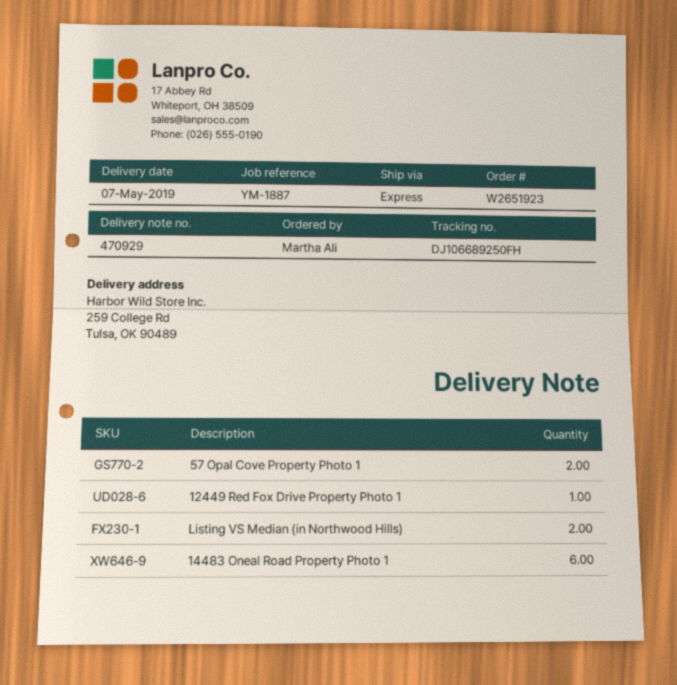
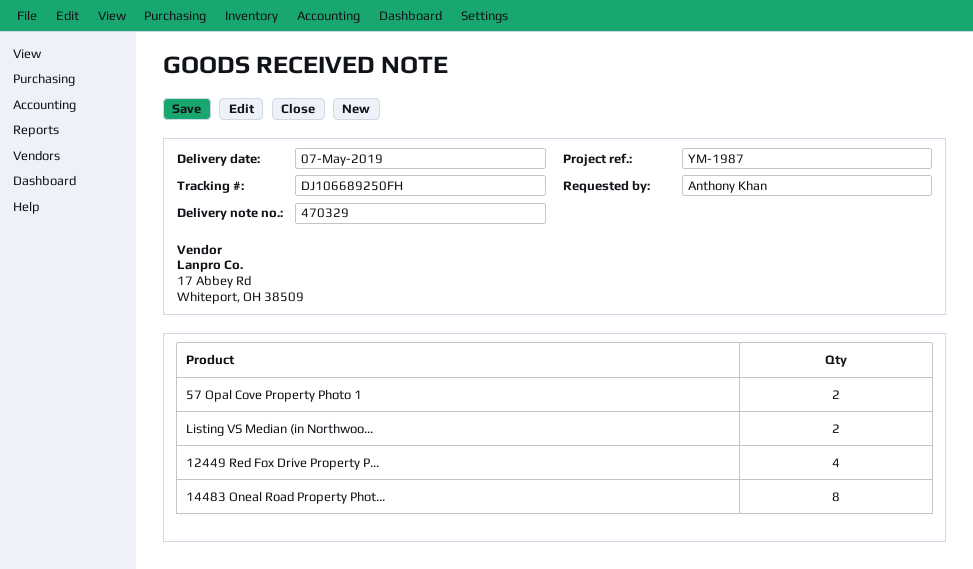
delivery note number: 470929 -> 470329
reference: YM-1887 -> YM-1987
ordered by: Martha Ali -> Anthony Khan
12449 Red Fox Drive Property Photo 1: 1 -> 4
14483 Oneal Road Property Photo 1: 6 -> 8

